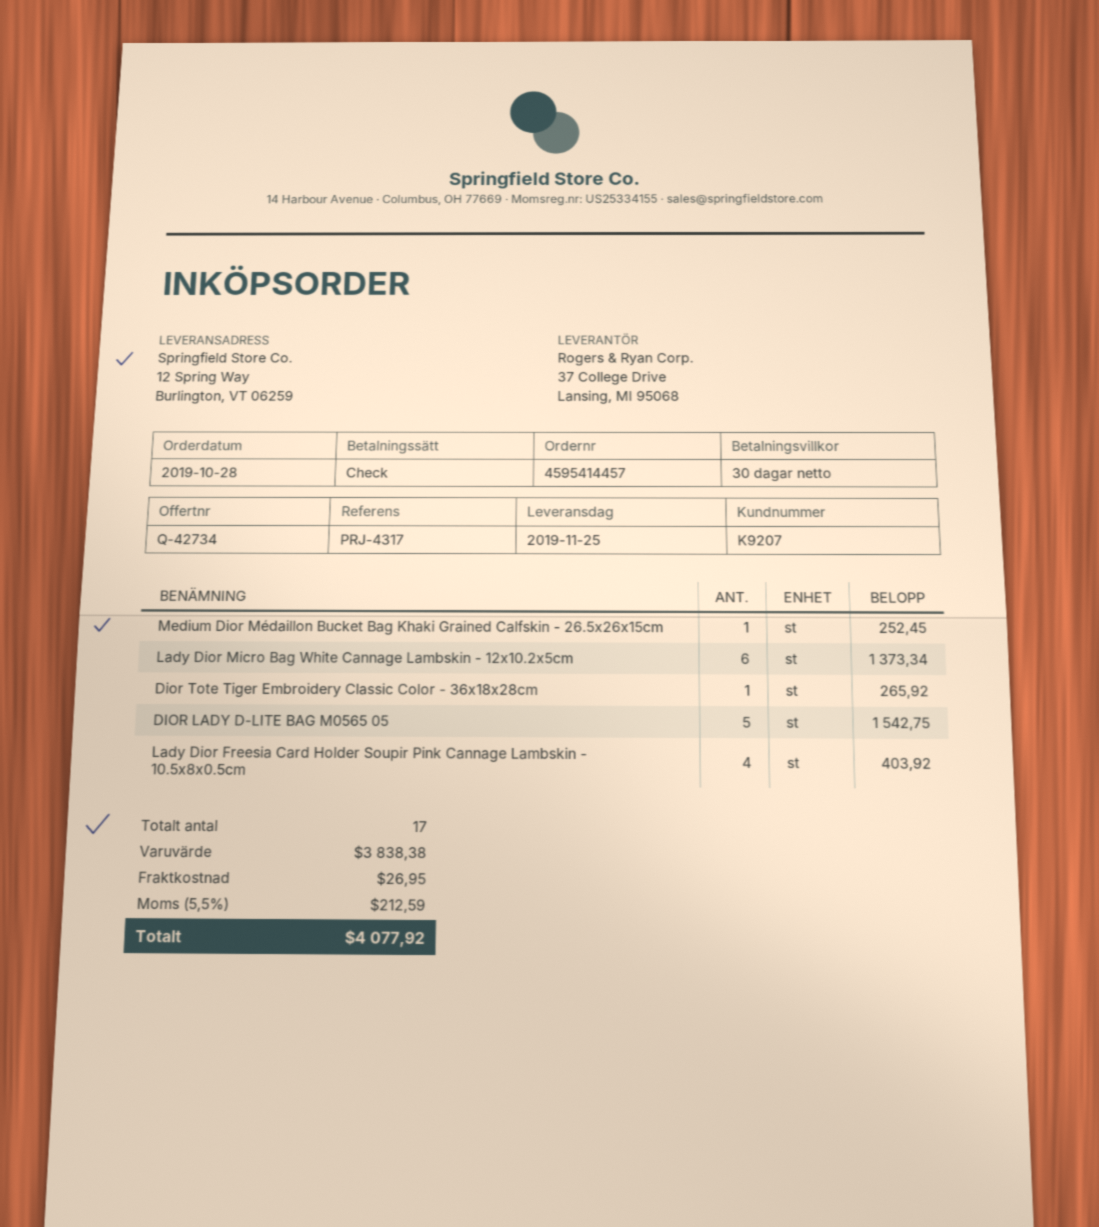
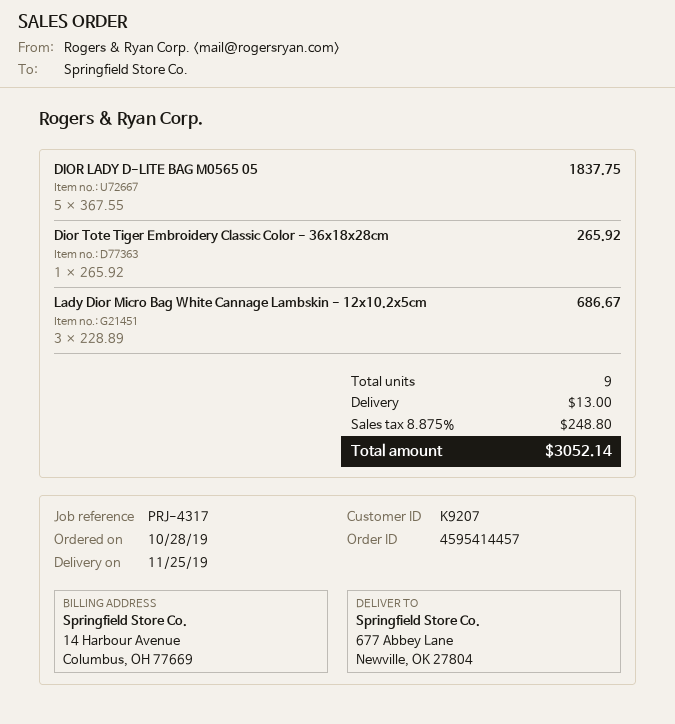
ship to: 12 Spring Way, Burlington, VT 06259 -> 677 Abbey Lane, Newville, OK 27804
Medium Dior Médaillon Bucket Bag Khaki Grained Calfskin - 26.5x26x15cm: 1 for 252.45 -> none
Lady Dior Micro Bag White Cannage Lambskin - 12x10.2x5cm: 6 for 1373.34 -> 3 for 686.67
DIOR LADY D-LITE BAG M0565 05: 5 for 1542.75 -> 5 for 1837.75
Lady Dior Freesia Card Holder Soupir Pink Cannage Lambskin - 10.5x8x0.5cm: 4 for 403.92 -> none
total quantity: 17 -> 9
shipping: 26.95 -> 13.00
tax: 5.5% = 212.59 -> 8.875% = 248.80
total: 4077.92 -> 3052.14

